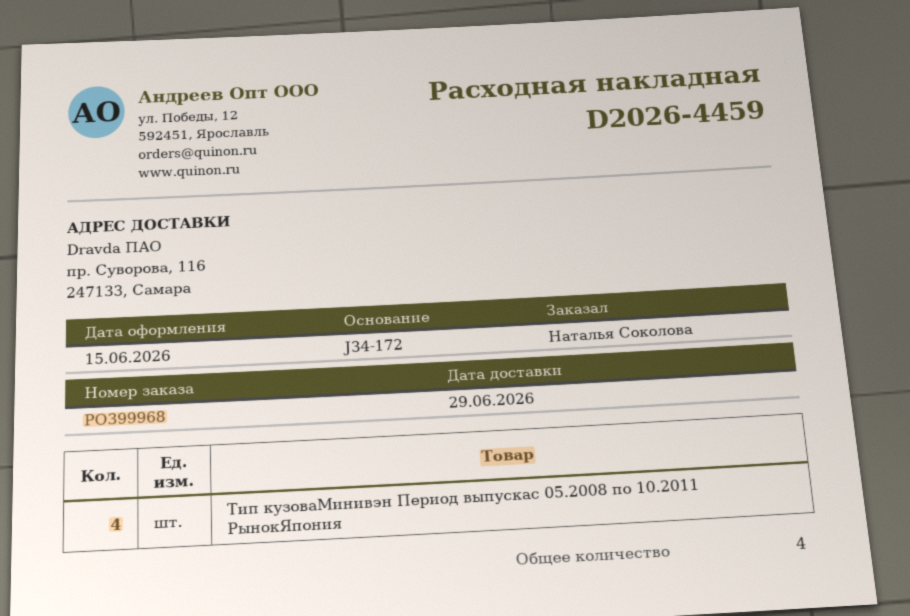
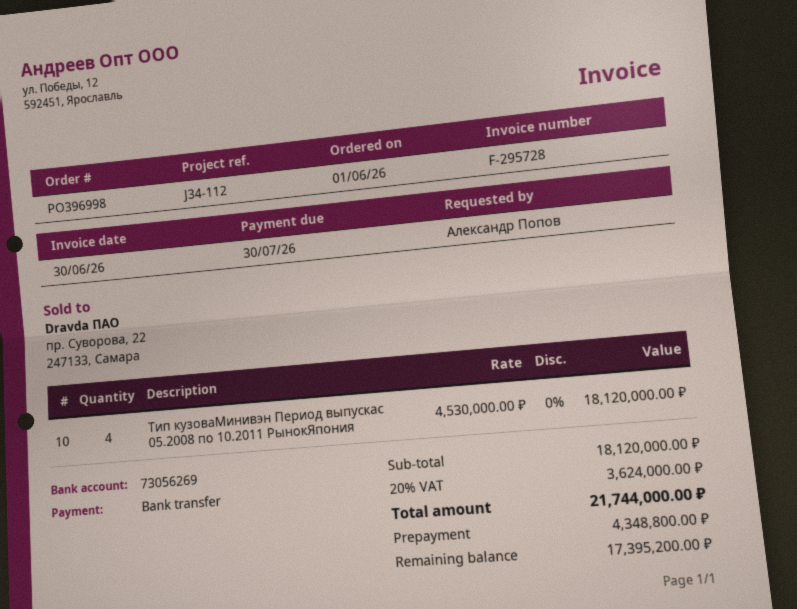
order number: PO399968 -> PO396998
order date: 2026-06-15 -> 2026-06-01
reference: J34-172 -> J34-112
ordered by: Наталья Соколова -> Александр Попов

